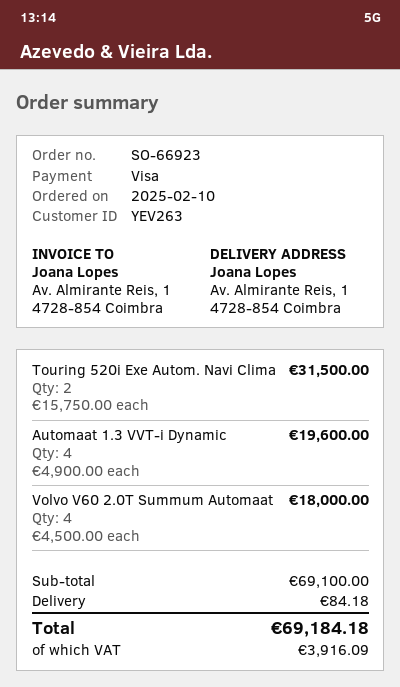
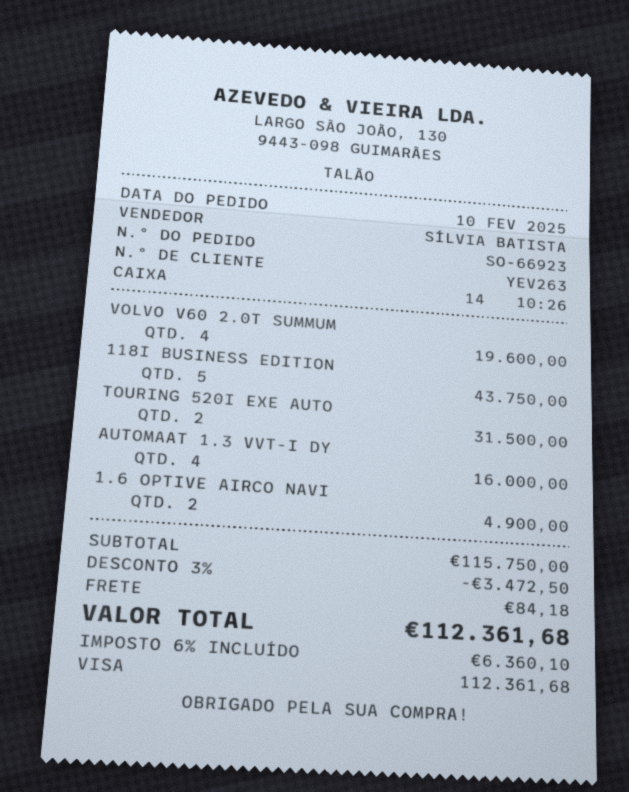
Automaat 1.3 VVT-i Dynamic: 4 for 19600.00 -> 4 for 16000.00
Volvo V60 2.0T Summum Automaat: 4 for 18000.00 -> 4 for 19600.00
118I BUSINESS EDITION: none -> 5 for 43750.00
1.6 OPTIVE AIRCO NAVI: none -> 2 for 4900.00
subtotal: 69100.00 -> 115750.00
discount: none -> 3% = 3472.50
tax: 3916.09 -> 6360.10
total: 69184.18 -> 112361.68

